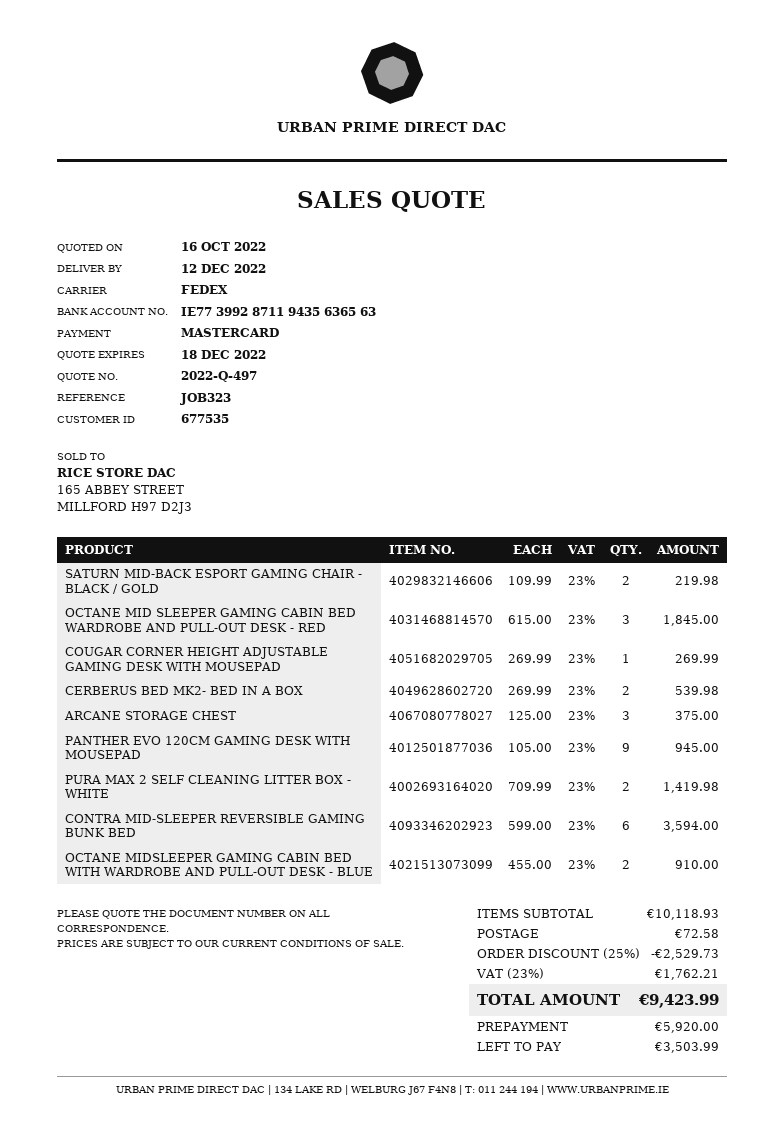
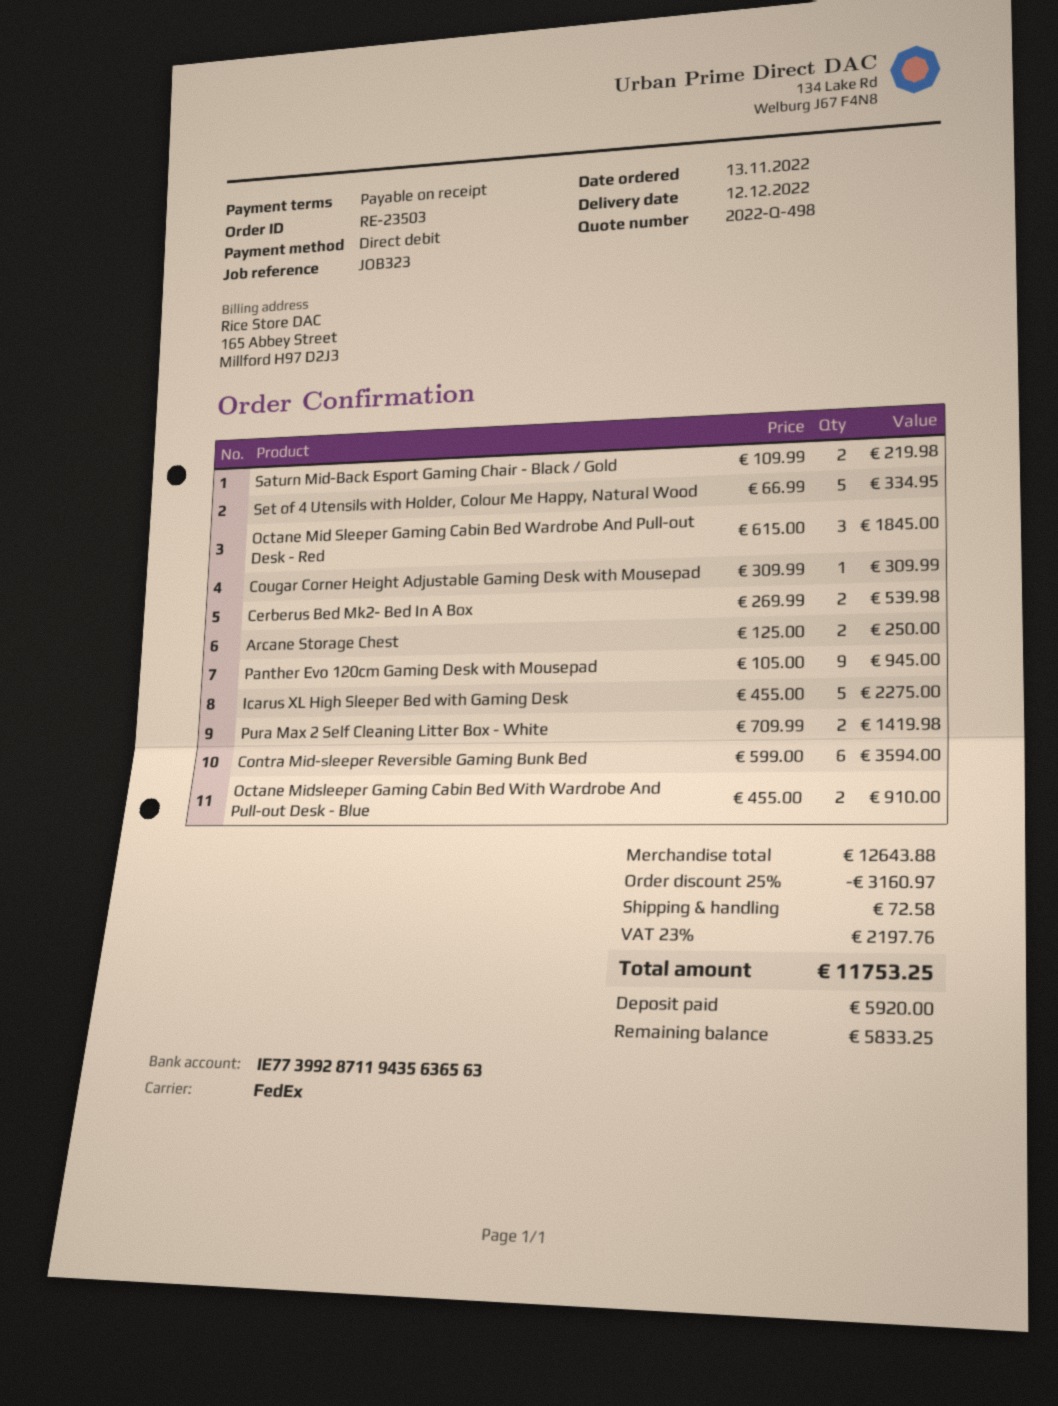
quote number: 2022-Q-497 -> 2022-Q-498
payment method: Mastercard -> direct debit
COUGAR CORNER HEIGHT ADJUSTABLE GAMING DESK WITH MOUSEPAD: 1 x 269.99 = 269.99 -> 1 x 309.99 = 309.99
ARCANE STORAGE CHEST: 3 x 125.00 = 375.00 -> 2 x 125.00 = 250.00
Set of 4 Utensils with Holder, Colour Me Happy, Natural Wood: none -> 5 x 66.99 = 334.95
Icarus XL High Sleeper Bed with Gaming Desk: none -> 5 x 455.00 = 2275.00
subtotal: 10118.93 -> 12643.88
discount: 25% = 2529.73 -> 25% = 3160.97
tax: 23% = 1762.21 -> 23% = 2197.76
total: 9423.99 -> 11753.25
balance: 3503.99 -> 5833.25

